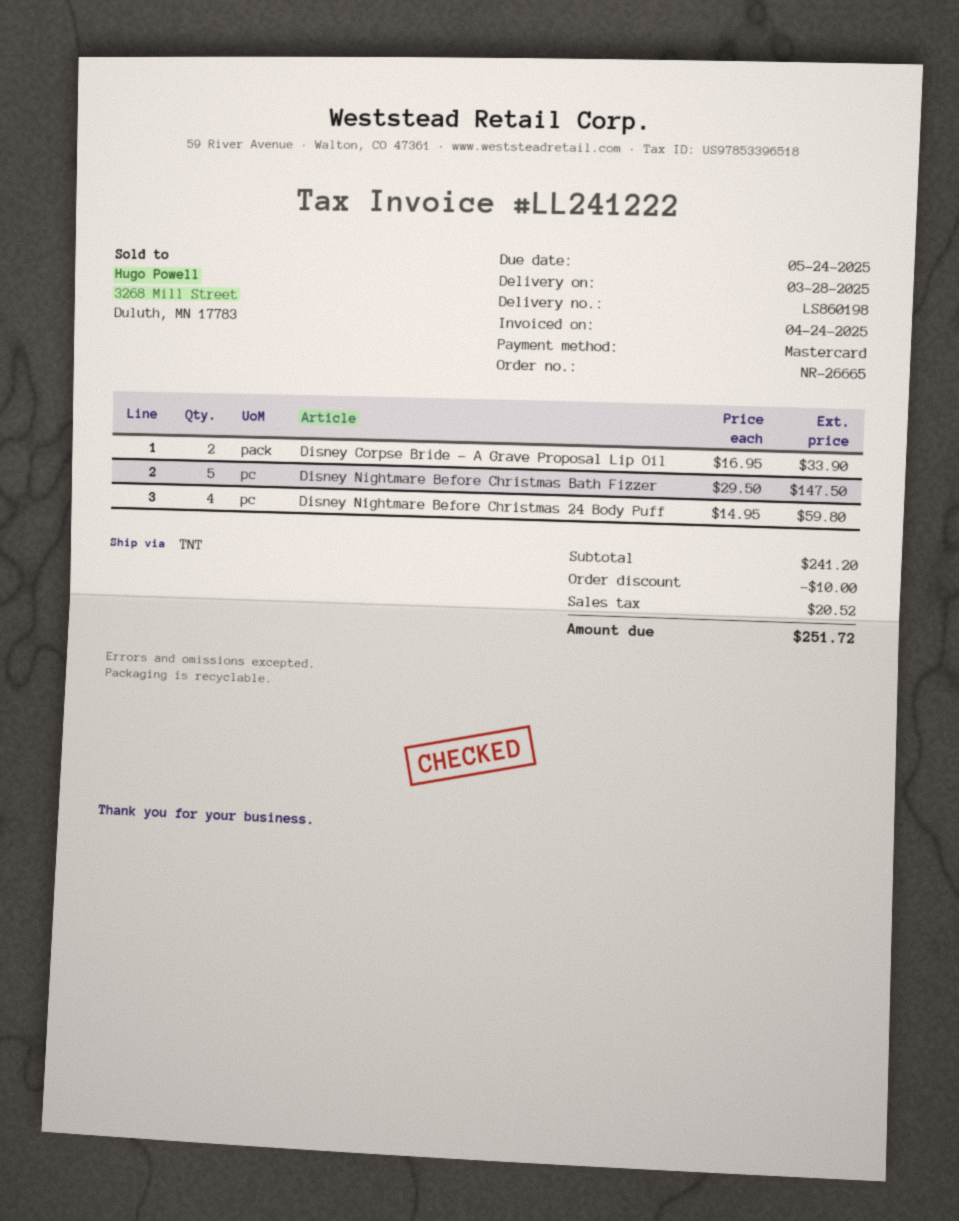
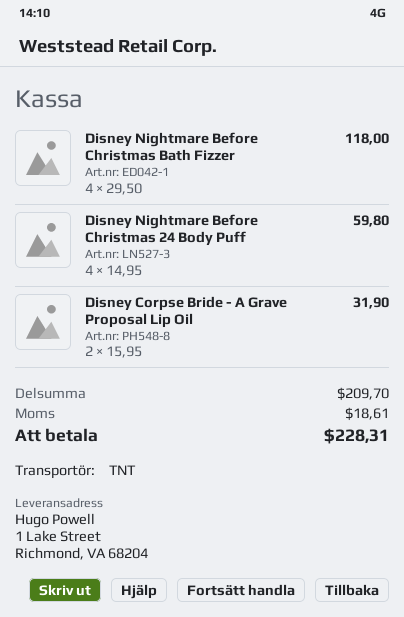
Disney Corpse Bride - A Grave Proposal Lip Oil: 2 x 16.95 = 33.90 -> 2 x 15.95 = 31.90
Disney Nightmare Before Christmas Bath Fizzer: 5 x 29.50 = 147.50 -> 4 x 29.50 = 118.00
subtotal: 241.20 -> 209.70
discount: 10.00 -> none
tax: 20.52 -> 18.61
total: 251.72 -> 228.31

